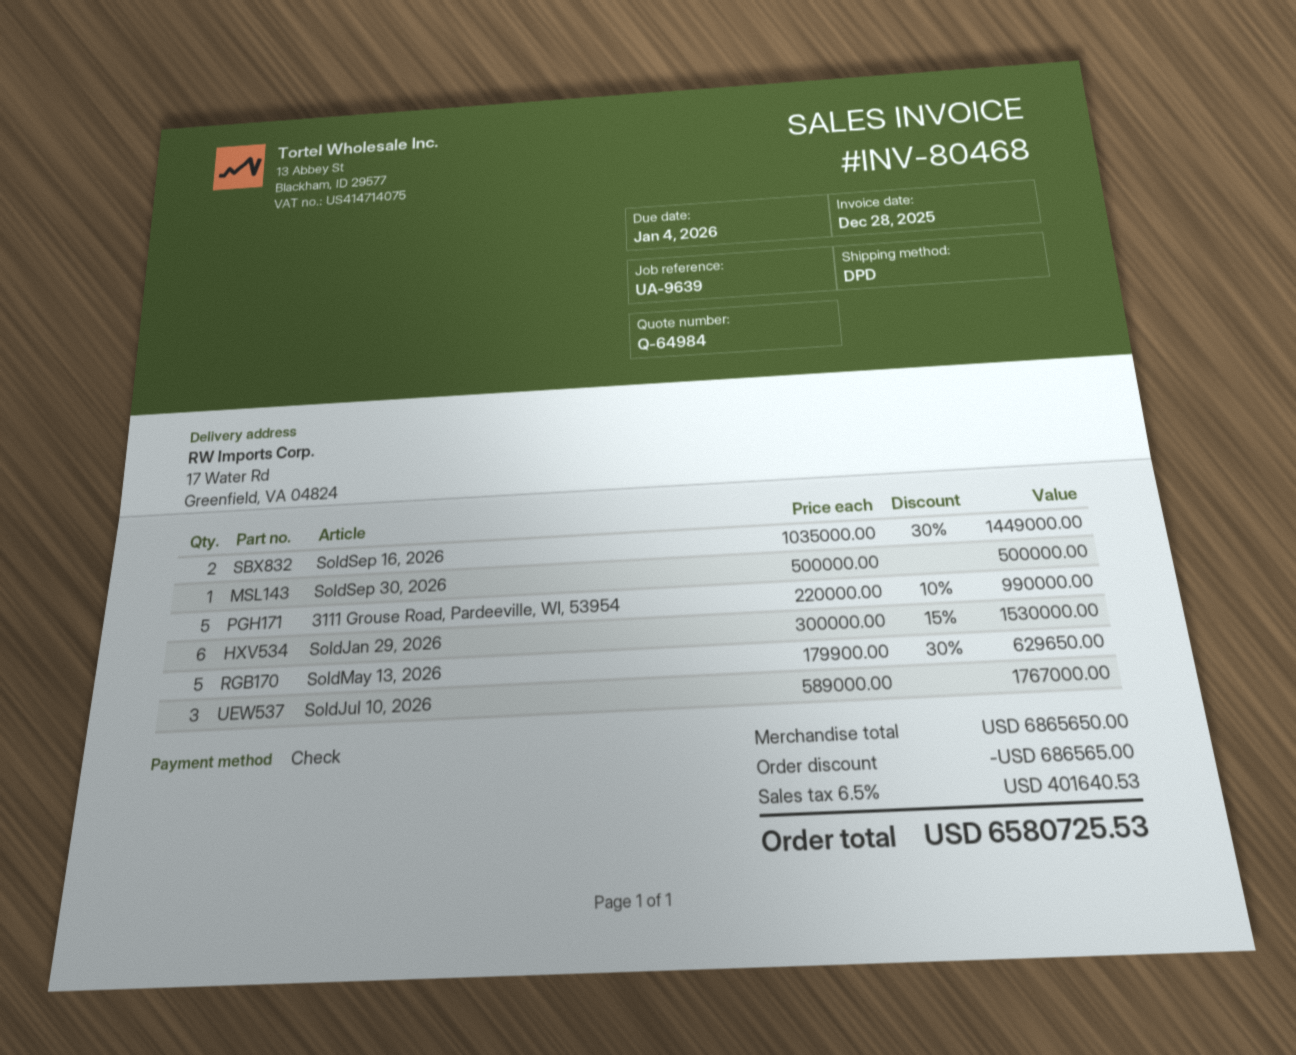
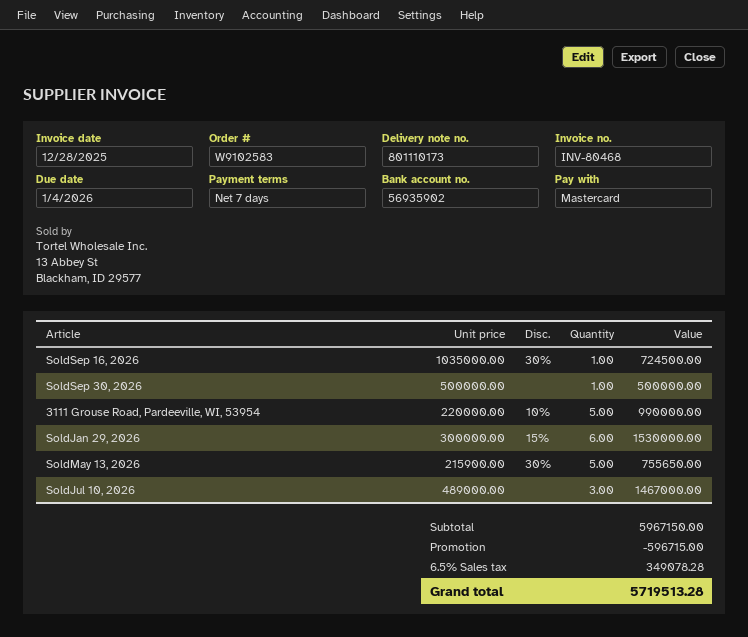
payment method: cheque -> Mastercard
SoldSep 16, 2026: 2 x 1035000.00 - 30% = 1449000.00 -> 1 x 1035000.00 - 30% = 724500.00
SoldMay 13, 2026: 5 x 179900.00 - 30% = 629650.00 -> 5 x 215900.00 - 30% = 755650.00
SoldJul 10, 2026: 3 x 589000.00 = 1767000.00 -> 3 x 489000.00 = 1467000.00
subtotal: 6865650.00 -> 5967150.00
discount: 686565.00 -> 596715.00
tax: 6.5% = 401640.53 -> 6.5% = 349078.28
total: 6580725.53 -> 5719513.28

